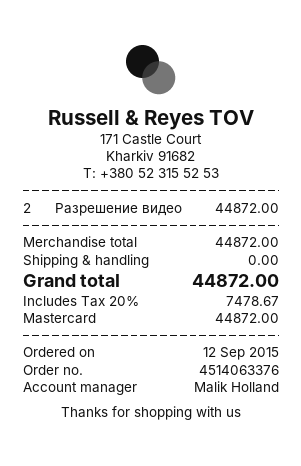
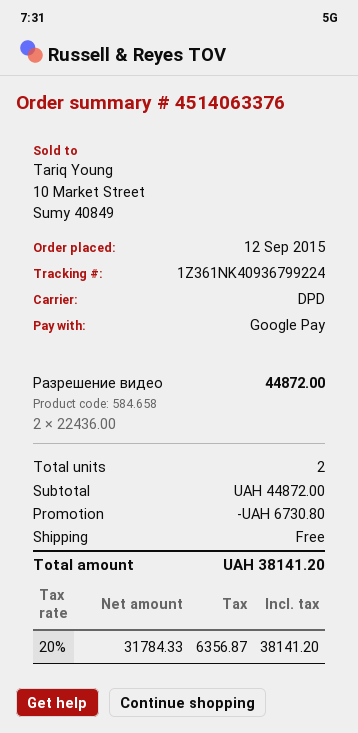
payment method: Mastercard -> Google Pay
discount: none -> 6730.80
tax: 20% = 7478.67 -> 20% = 6356.87
total: 44872.00 -> 38141.20

